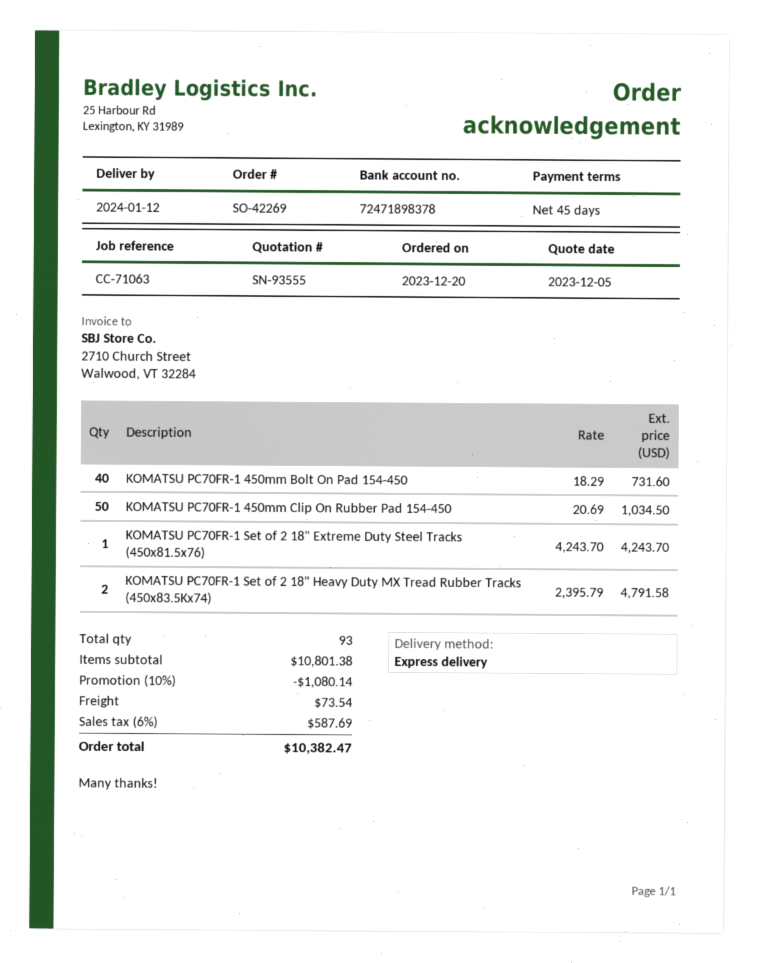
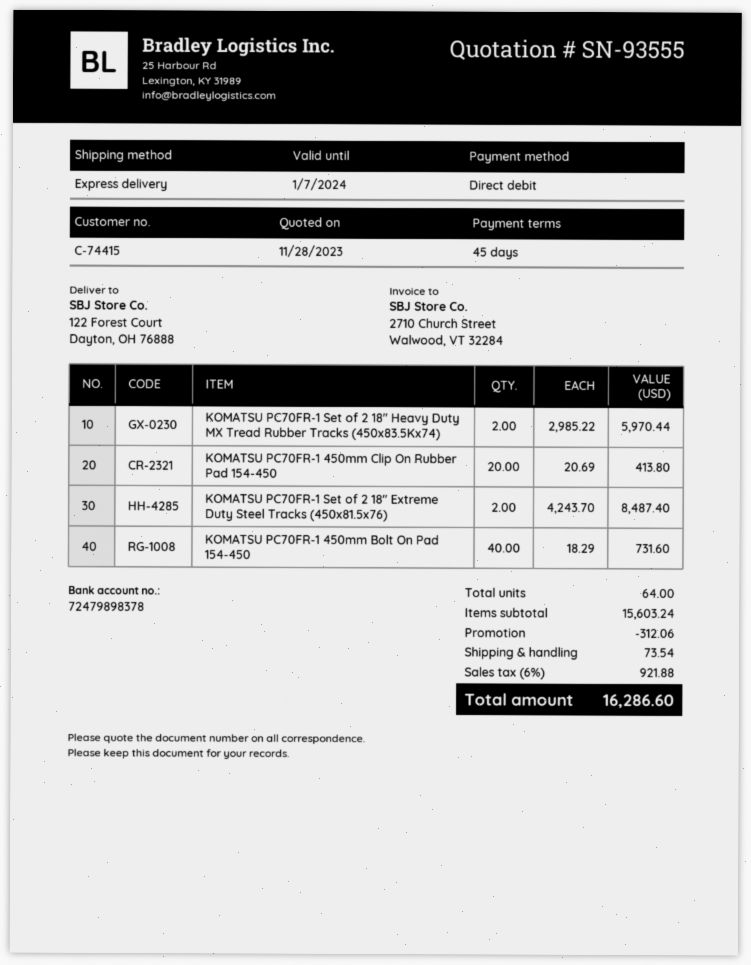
quote date: 2023-12-05 -> 2023-11-28
bank account: 72471898378 -> 72479898378
KOMATSU PC70FR-1 450mm Clip On Rubber Pad 154-450: 50 x 20.69 = 1034.50 -> 20 x 20.69 = 413.80
KOMATSU PC70FR-1 Set of 2 18" Extreme Duty Steel Tracks (450x81.5x76): 1 x 4243.70 = 4243.70 -> 2 x 4243.70 = 8487.40
KOMATSU PC70FR-1 Set of 2 18" Heavy Duty MX Tread Rubber Tracks (450x83.5Kx74): 2 x 2395.79 = 4791.58 -> 2 x 2985.22 = 5970.44
total quantity: 93 -> 64
subtotal: 10801.38 -> 15603.24
discount: 1080.14 -> 312.06
tax: 6% = 587.69 -> 6% = 921.88
total: 10382.47 -> 16286.60

